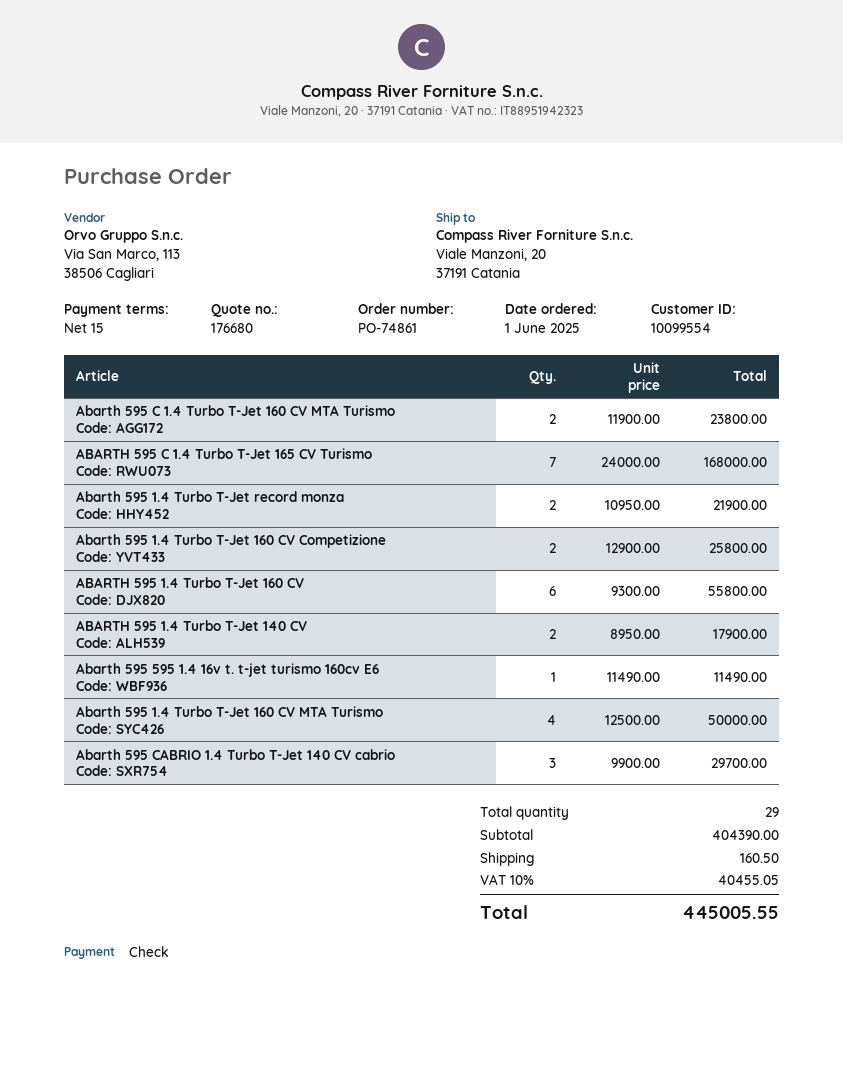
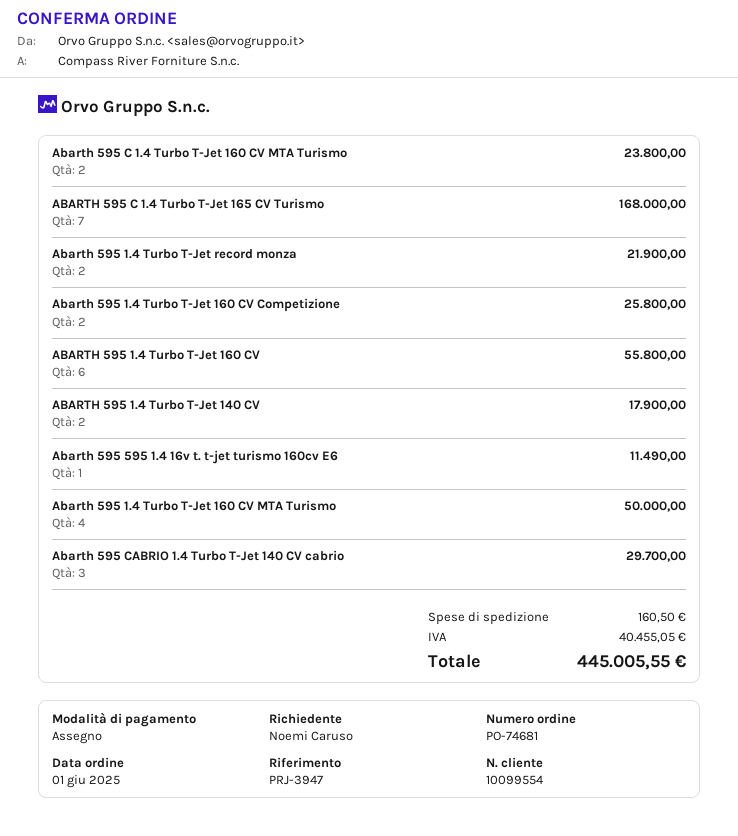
order number: PO-74861 -> PO-74681

